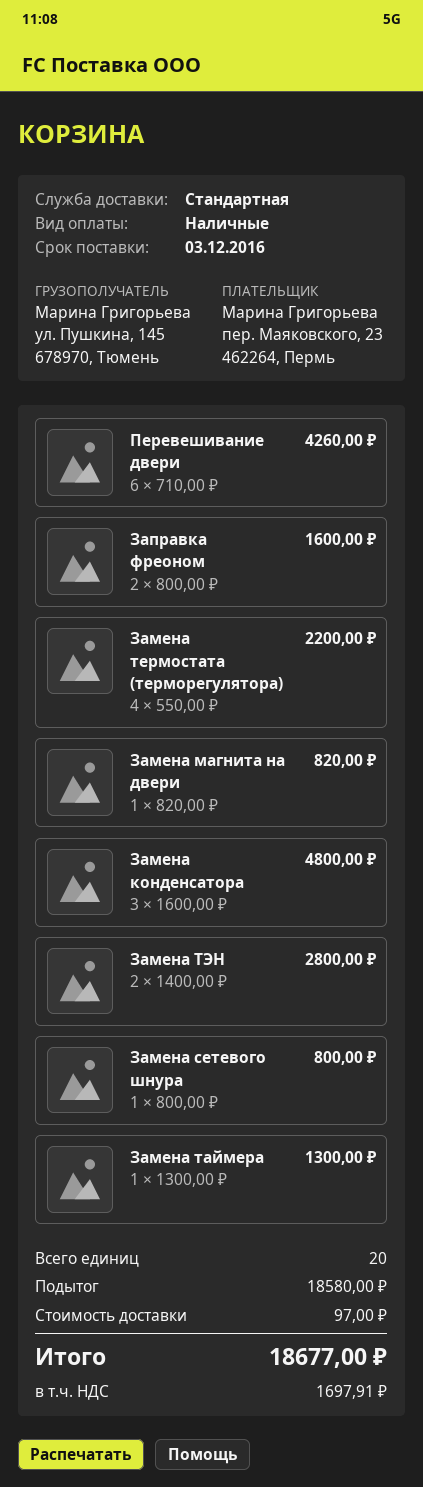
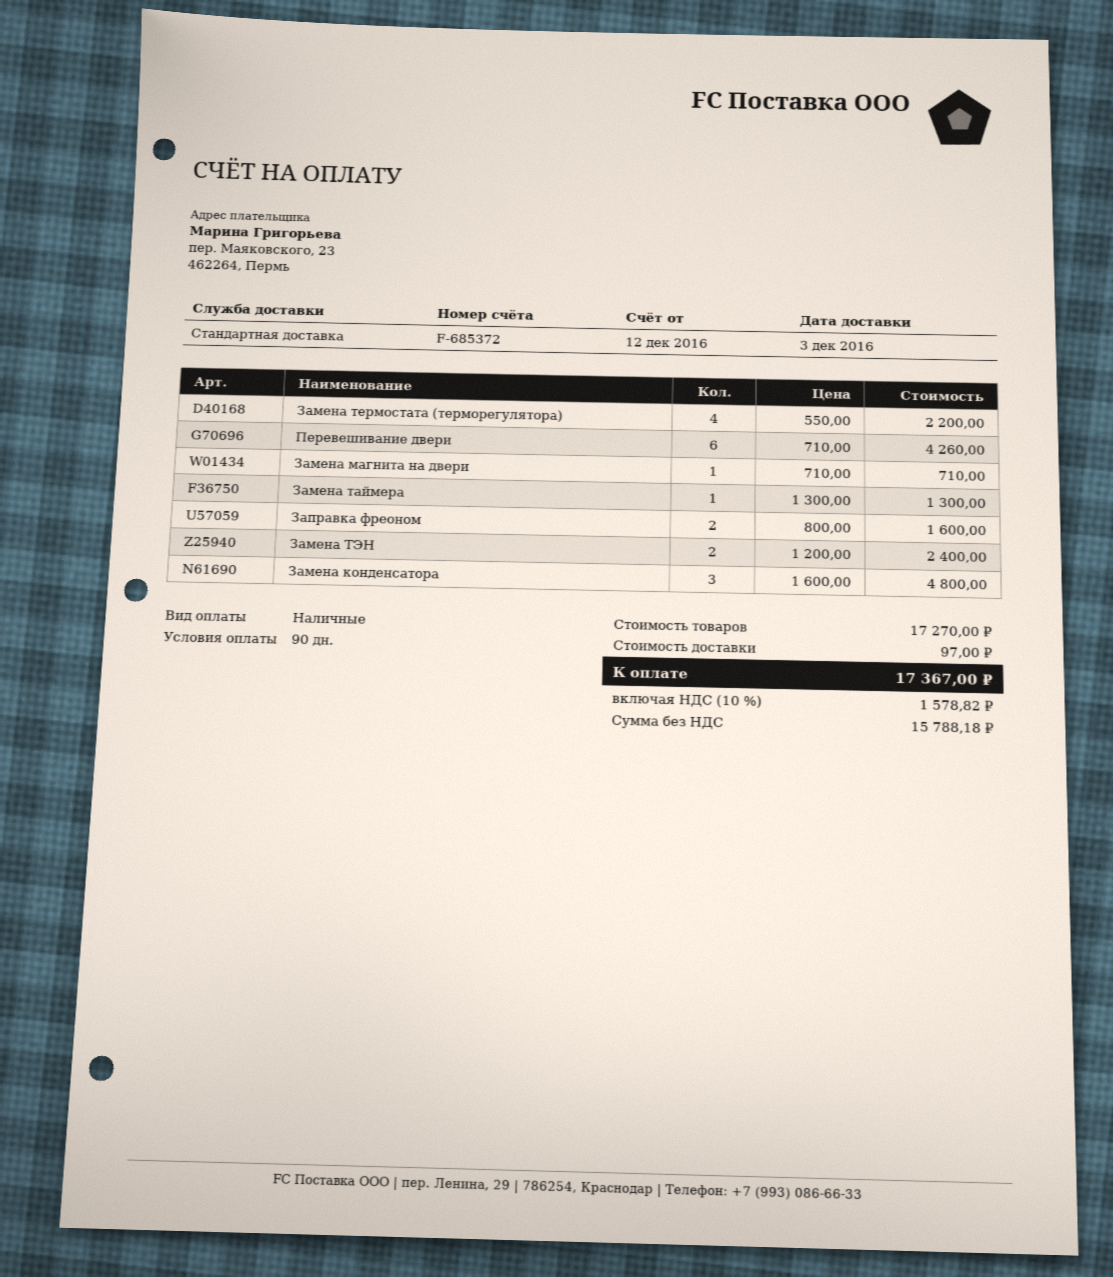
Замена магнита на двери: 1 x 820.00 = 820.00 -> 1 x 710.00 = 710.00
Замена ТЭН: 2 x 1400.00 = 2800.00 -> 2 x 1200.00 = 2400.00
Замена сетевого шнура: 1 x 800.00 = 800.00 -> none
subtotal: 18580.00 -> 17270.00
tax: 1697.91 -> 1578.82
total: 18677.00 -> 17367.00

